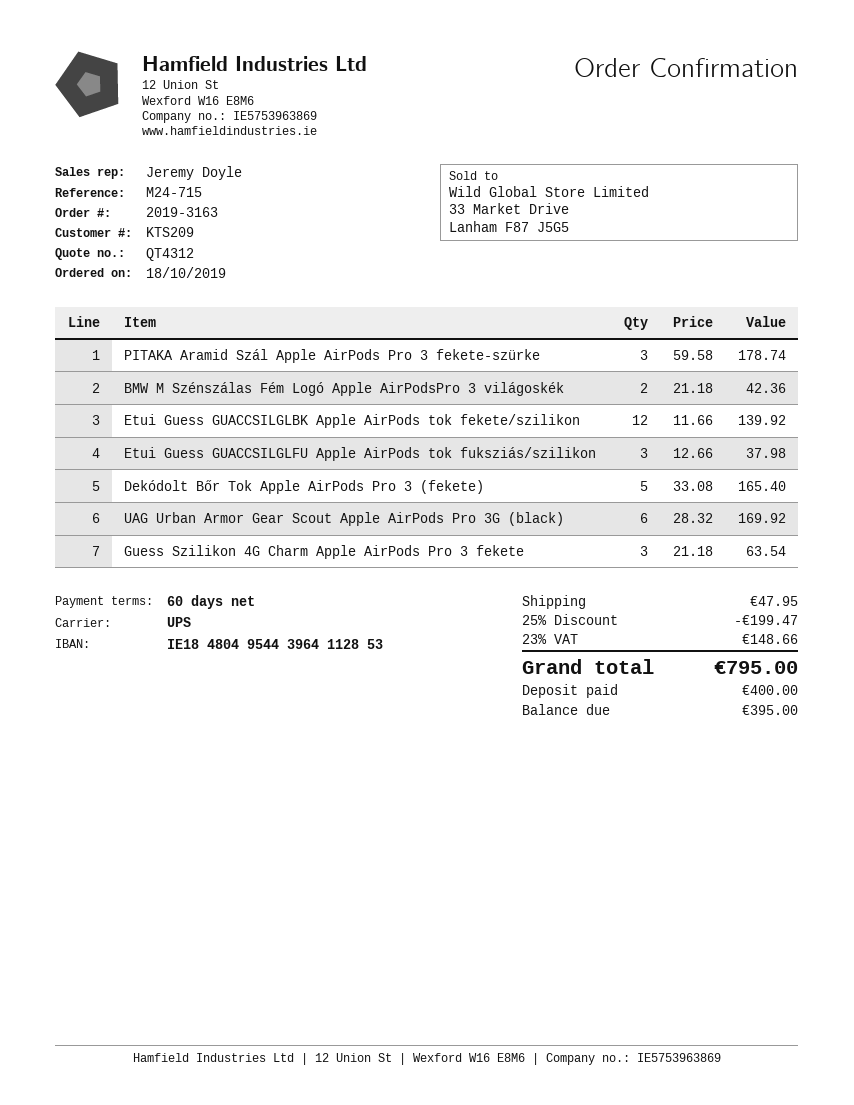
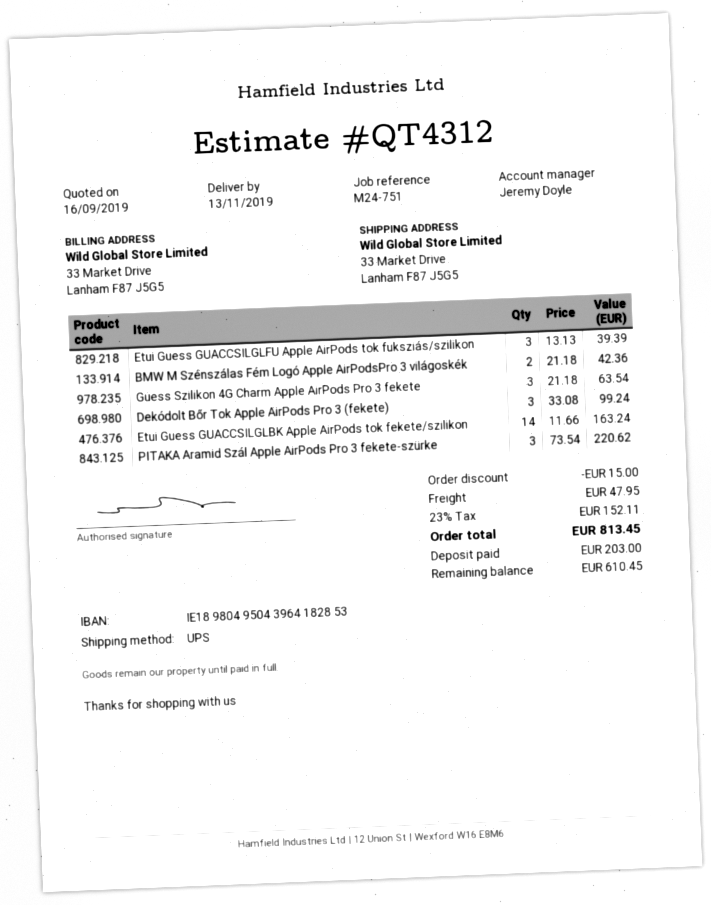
reference: M24-715 -> M24-751
bank account: IE18480495443964112853 -> IE18980495043964182853
PITAKA Aramid Szál Apple AirPods Pro 3 fekete-szürke: 3 x 59.58 = 178.74 -> 3 x 73.54 = 220.62
Etui Guess GUACCSILGLBK Apple AirPods tok fekete/szilikon: 12 x 11.66 = 139.92 -> 14 x 11.66 = 163.24
Etui Guess GUACCSILGLFU Apple AirPods tok fuksziás/szilikon: 3 x 12.66 = 37.98 -> 3 x 13.13 = 39.39
Dekódolt Bőr Tok Apple AirPods Pro 3 (fekete): 5 x 33.08 = 165.40 -> 3 x 33.08 = 99.24
UAG Urban Armor Gear Scout Apple AirPods Pro 3G (black): 6 x 28.32 = 169.92 -> none
discount: 199.47 -> 15.00
tax: 23% = 148.66 -> 23% = 152.11
total: 795.00 -> 813.45
deposit: 400.00 -> 203.00
balance: 395.00 -> 610.45

